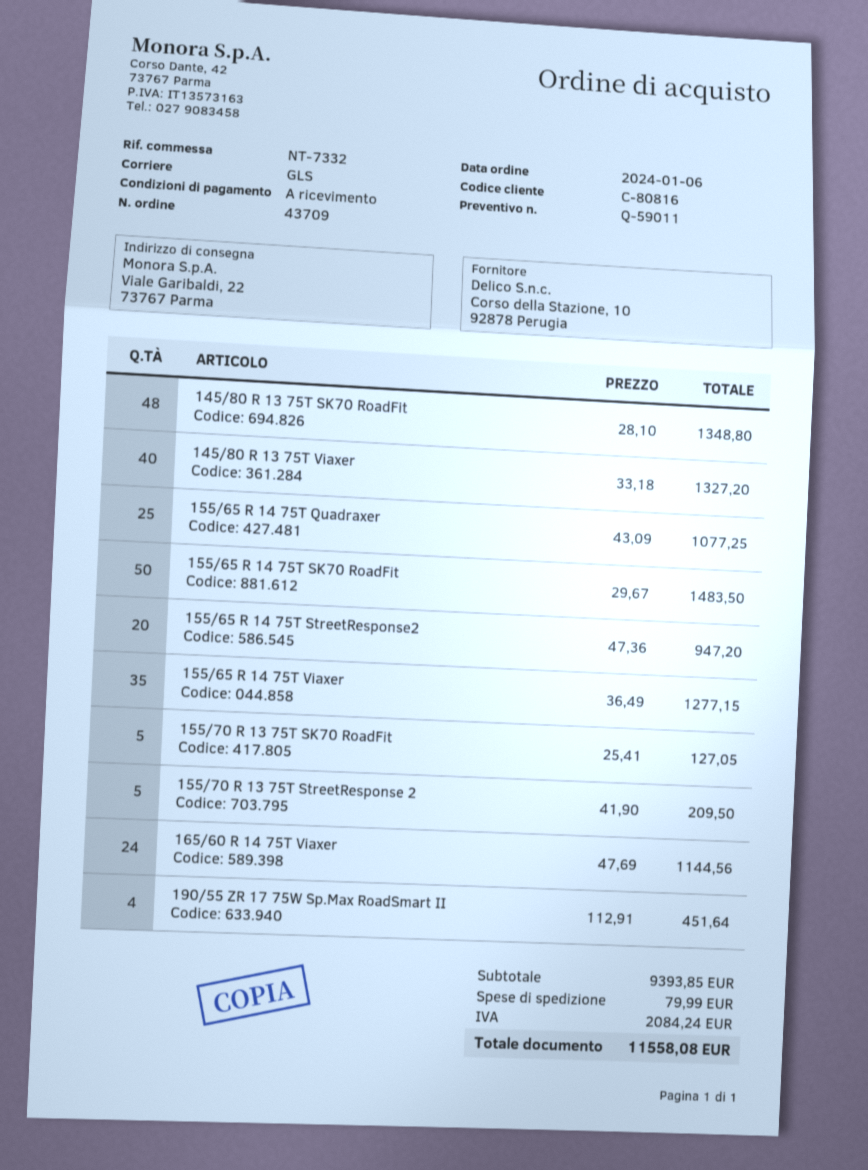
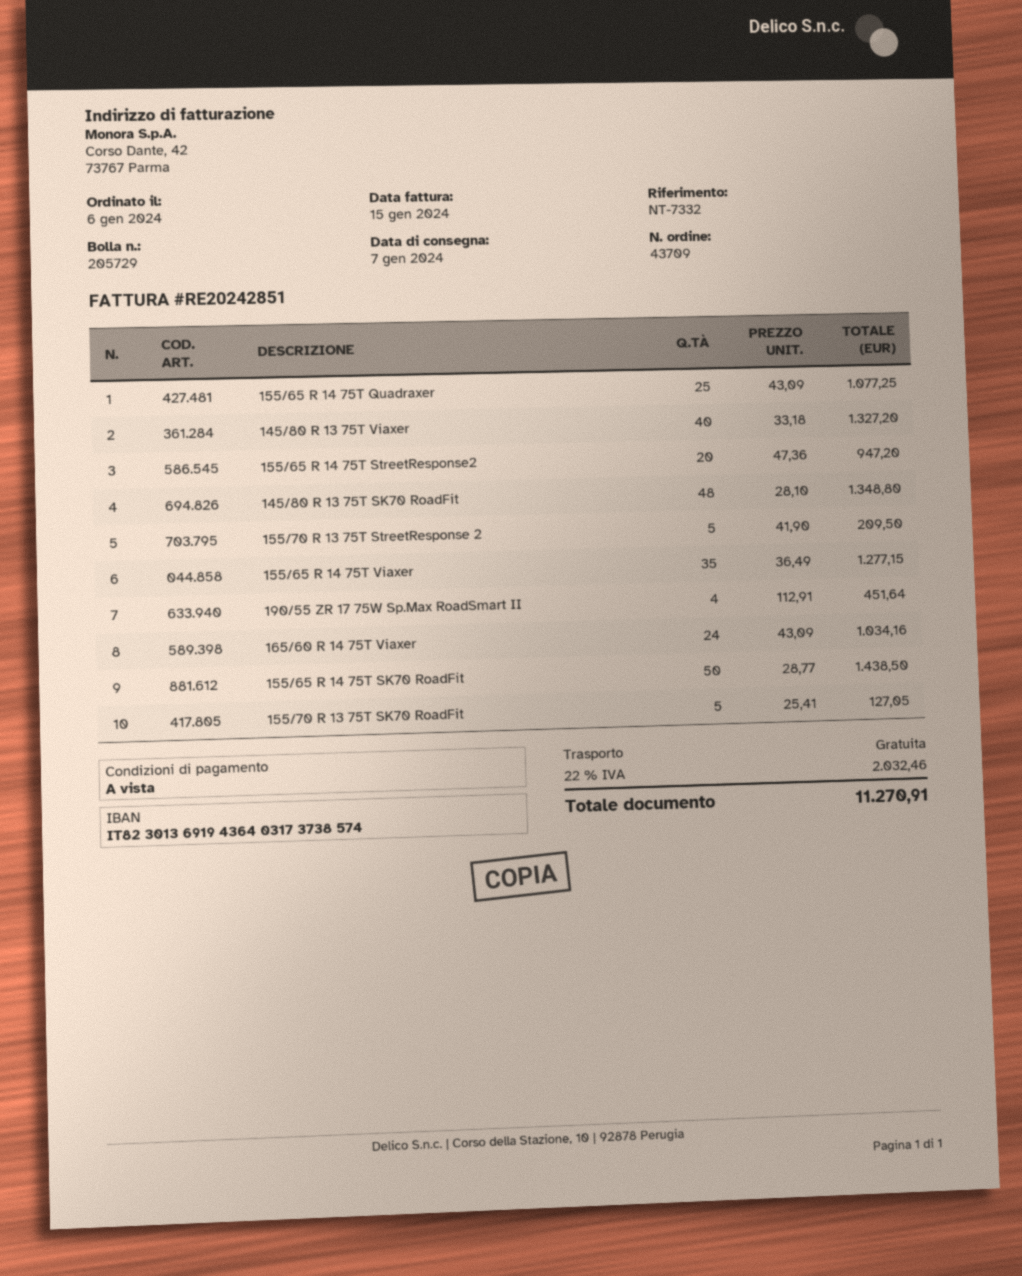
155/65 R 14 75T SK70 RoadFit: 50 x 29.67 = 1483.50 -> 50 x 28.77 = 1438.50
165/60 R 14 75T Viaxer: 24 x 47.69 = 1144.56 -> 24 x 43.09 = 1034.16
shipping: 79.99 -> 0.00
tax: 2084.24 -> 2032.46
total: 11558.08 -> 11270.91

